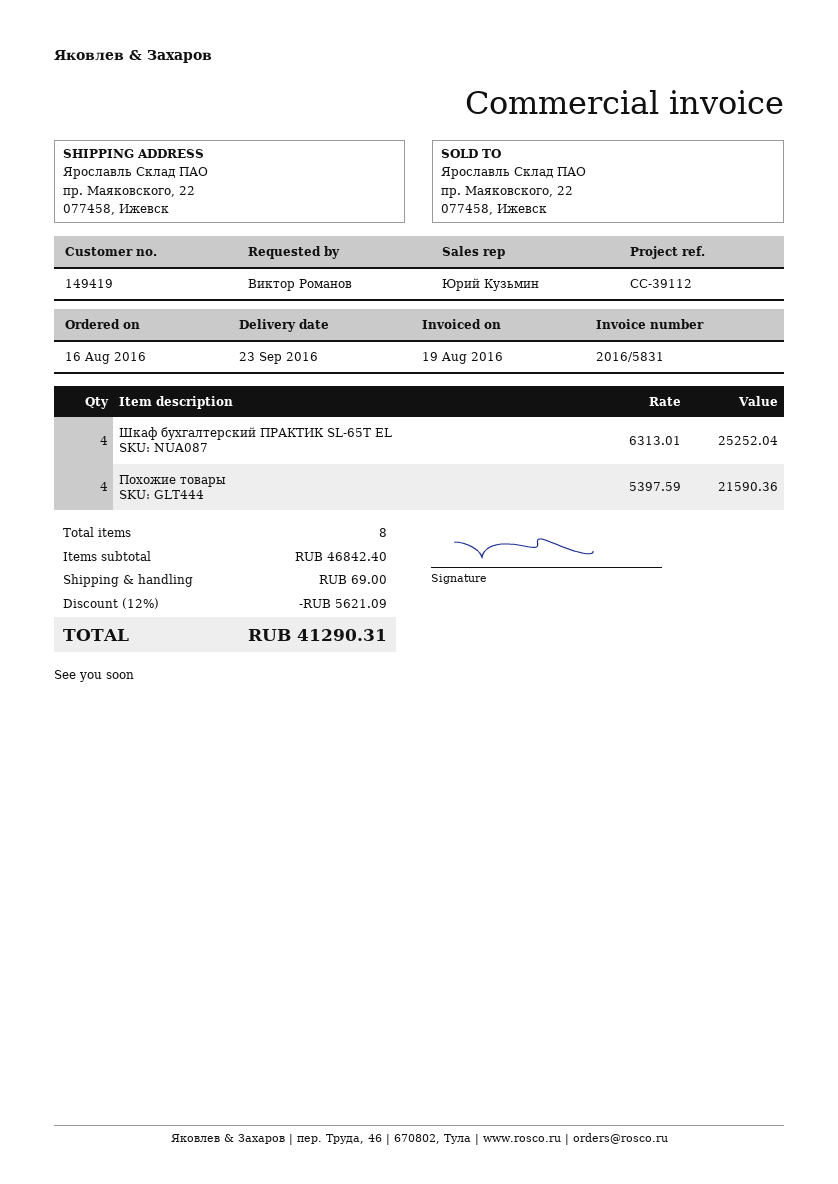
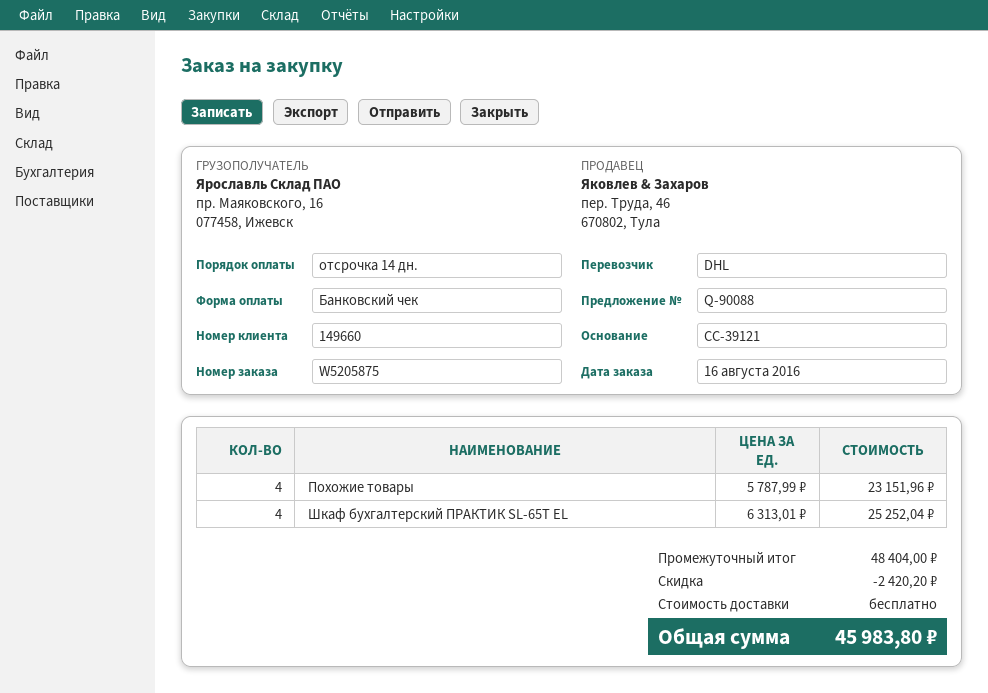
customer number: 149419 -> 149660
reference: CC-39112 -> CC-39121
ship to: пр. Маяковского, 22, 077458, Ижевск -> пр. Маяковского, 16, 077458, Ижевск
Похожие товары: 4 x 5397.59 = 21590.36 -> 4 x 5787.99 = 23151.96
subtotal: 46842.40 -> 48404.00
discount: 5621.09 -> 2420.20
shipping: 69.00 -> 0.00
total: 41290.31 -> 45983.80

